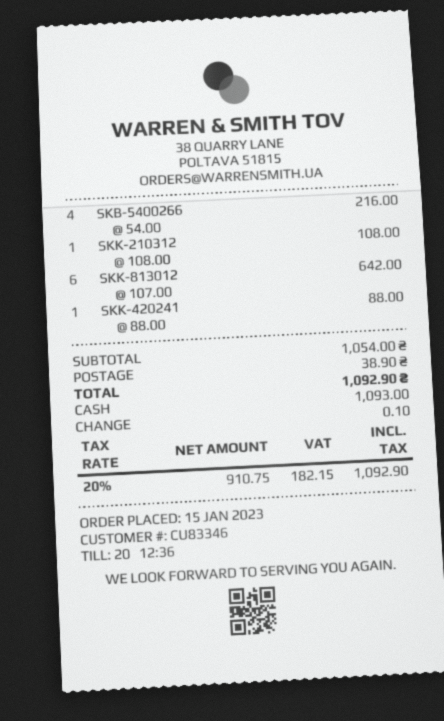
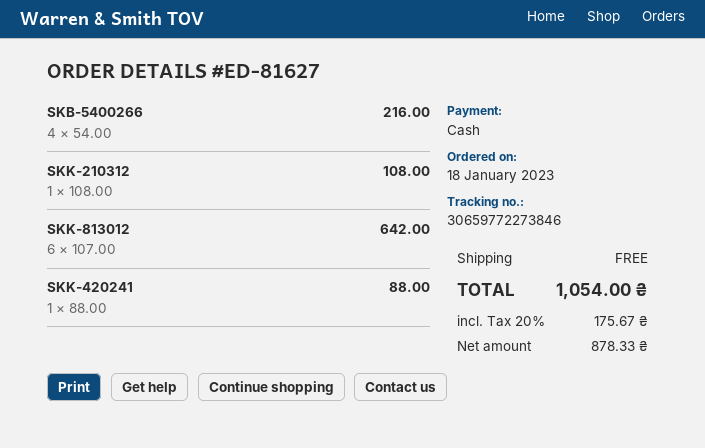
order date: 2023-01-15 -> 2023-01-18
shipping: 38.90 -> 0.00
net: 910.75 -> 878.33
tax: 20% = 182.15 -> 20% = 175.67
total: 1092.90 -> 1054.00

